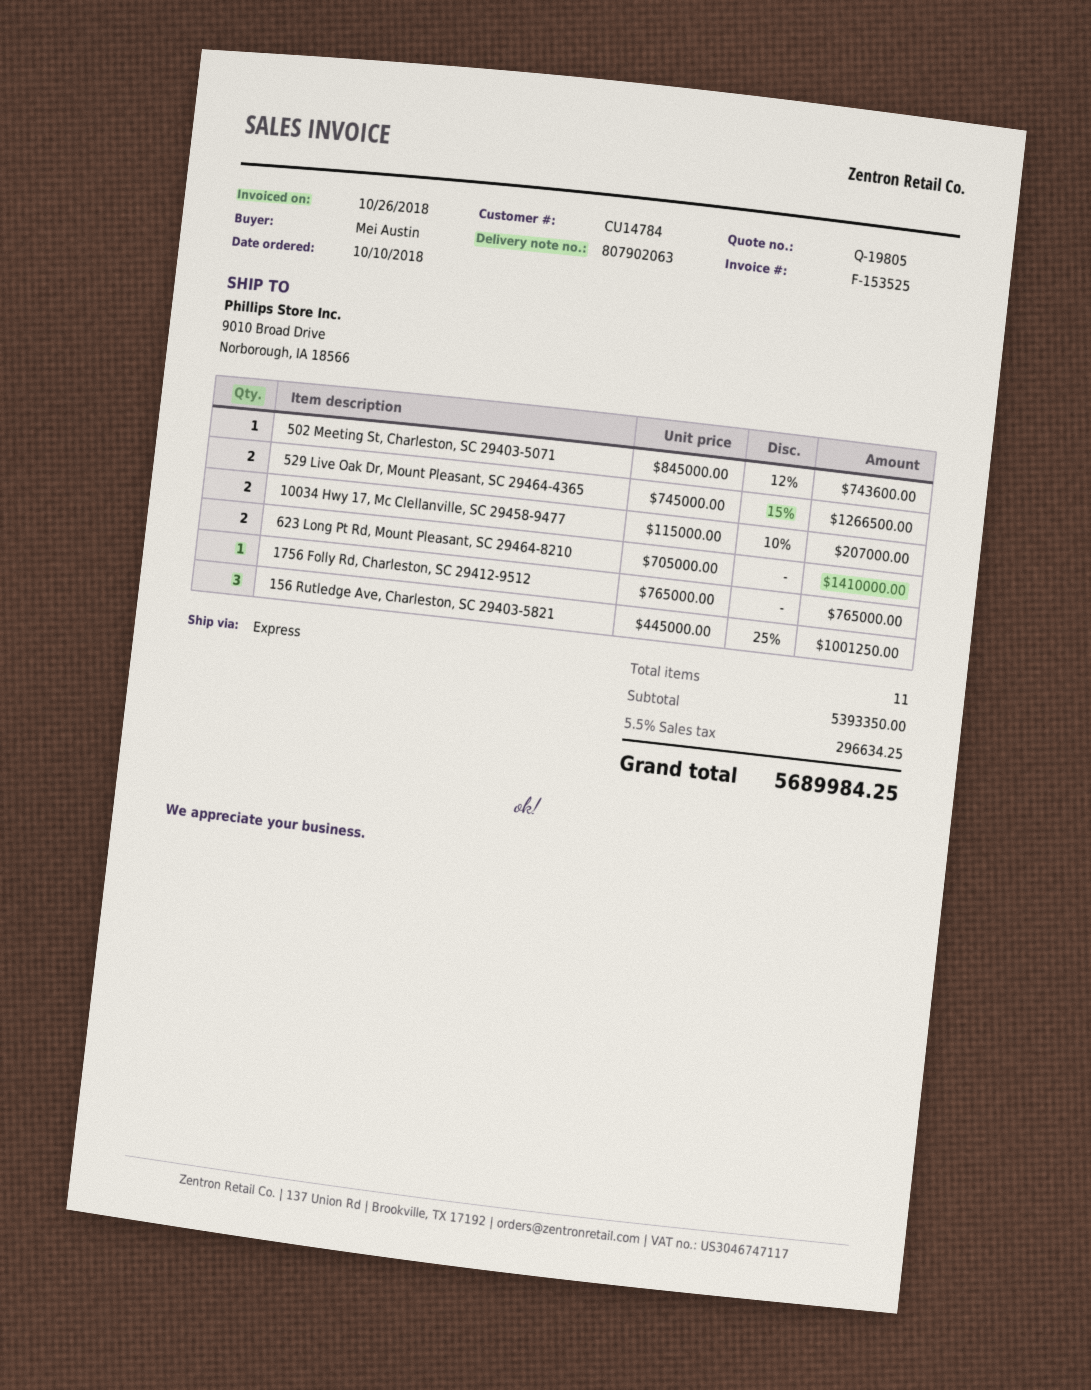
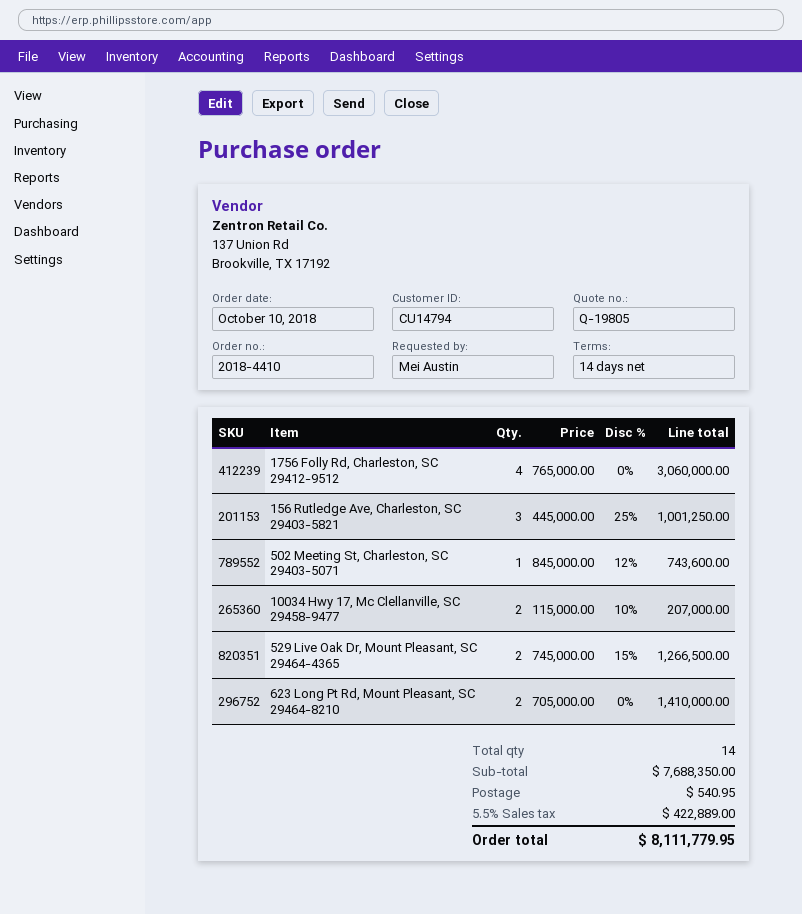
customer number: CU14784 -> CU14794
1756 Folly Rd, Charleston, SC 29412-9512: 1 x 765000.00 = 765000.00 -> 4 x 765000.00 = 3060000.00
total quantity: 11 -> 14
subtotal: 5393350.00 -> 7688350.00
shipping: none -> 540.95
tax: 5.5% = 296634.25 -> 5.5% = 422889.00
total: 5689984.25 -> 8111779.95

